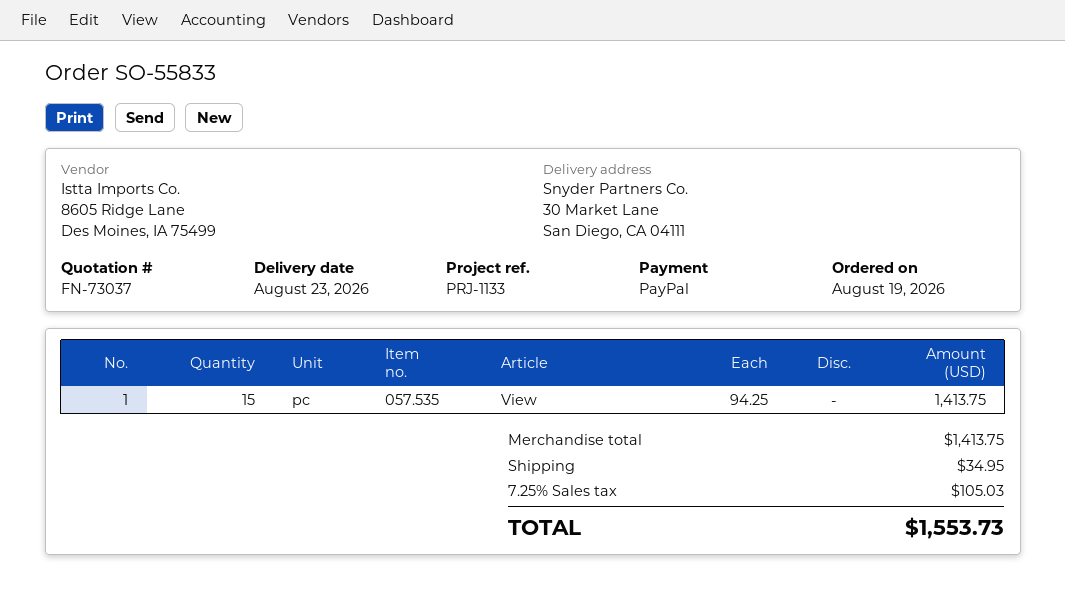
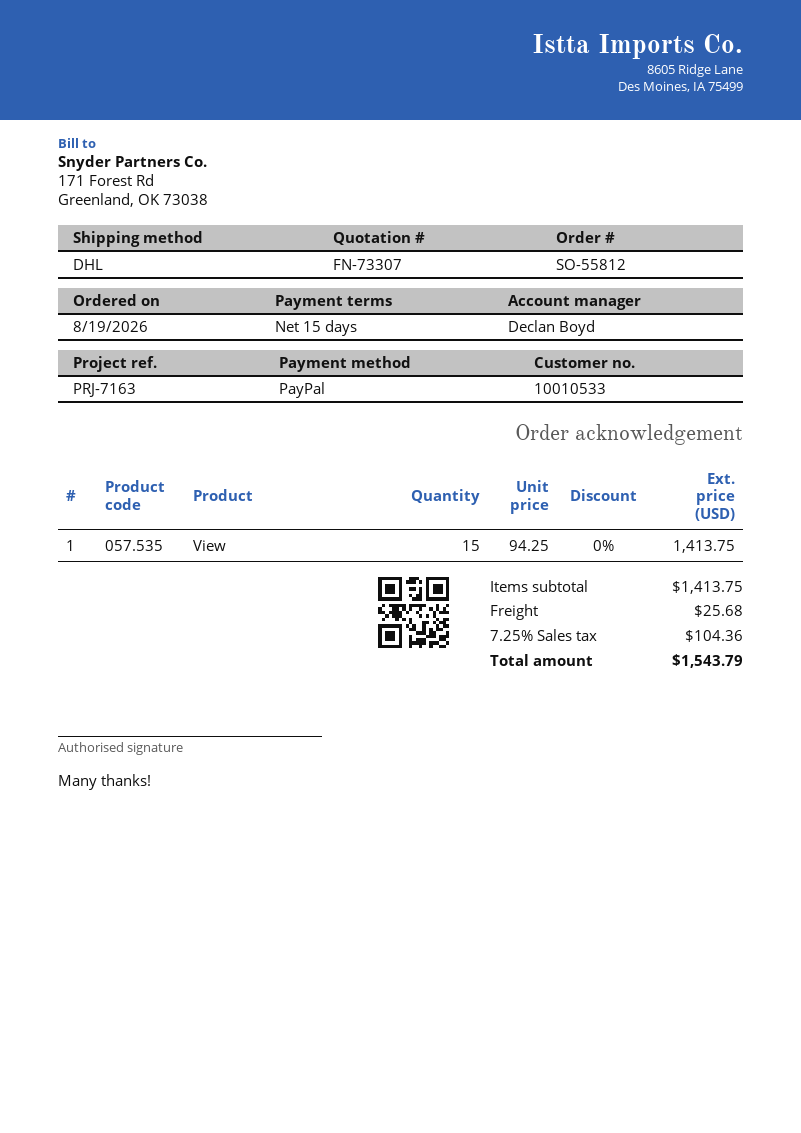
quote number: FN-73037 -> FN-73307
order number: SO-55833 -> SO-55812
reference: PRJ-1133 -> PRJ-7163
shipping: 34.95 -> 25.68
tax: 7.25% = 105.03 -> 7.25% = 104.36
total: 1553.73 -> 1543.79

